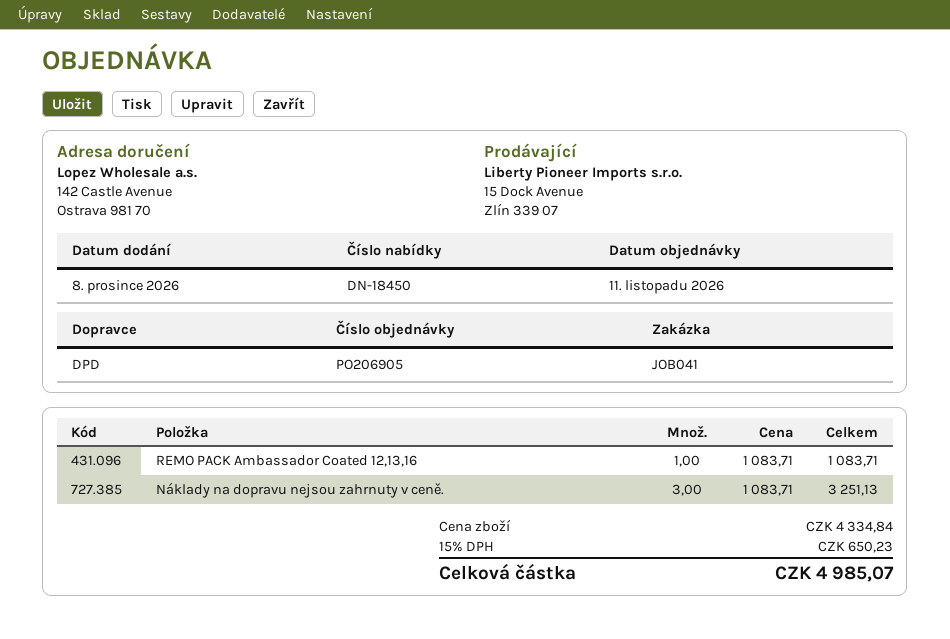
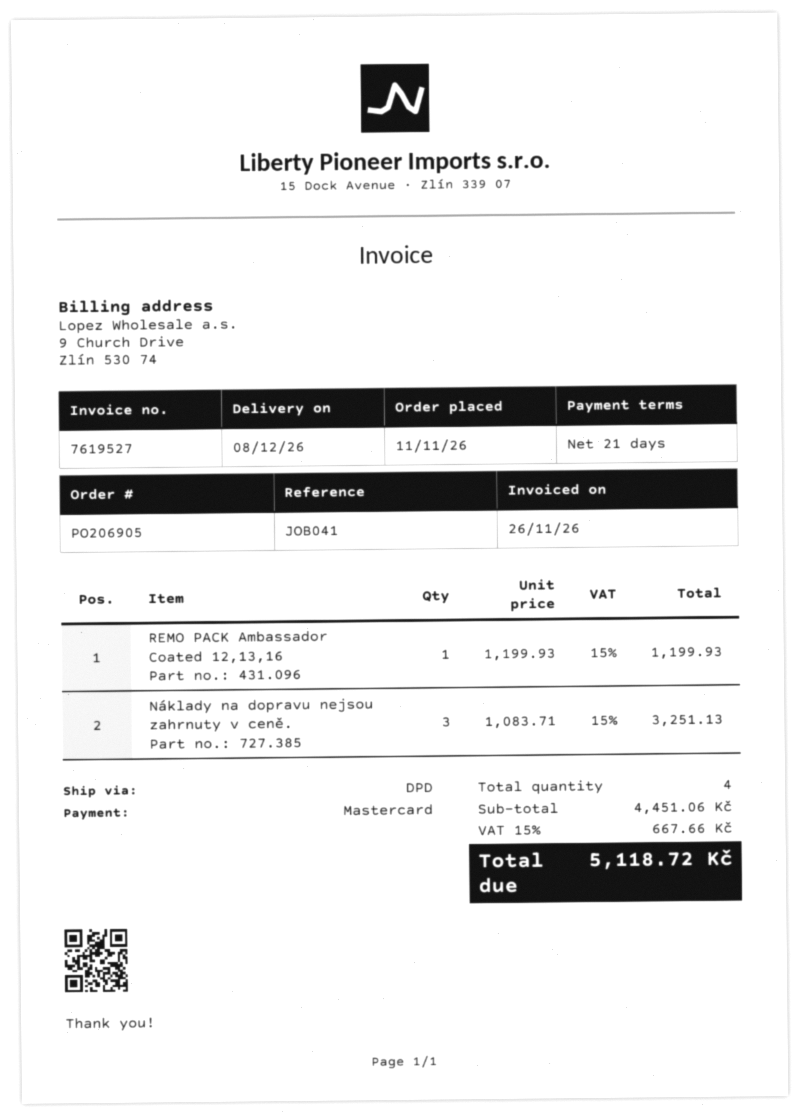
REMO PACK Ambassador Coated 12,13,16: 1 x 1083.71 = 1083.71 -> 1 x 1199.93 = 1199.93
subtotal: 4334.84 -> 4451.06
tax: 15% = 650.23 -> 15% = 667.66
total: 4985.07 -> 5118.72

